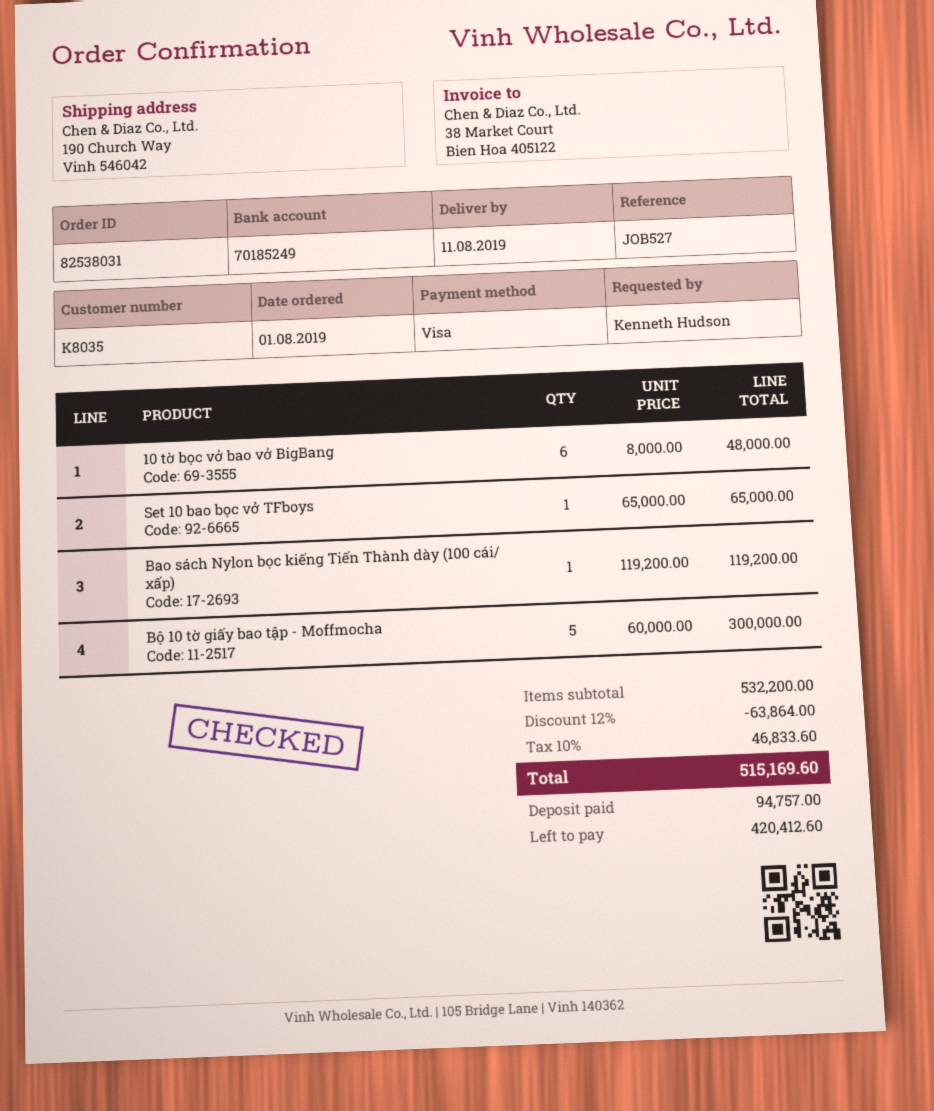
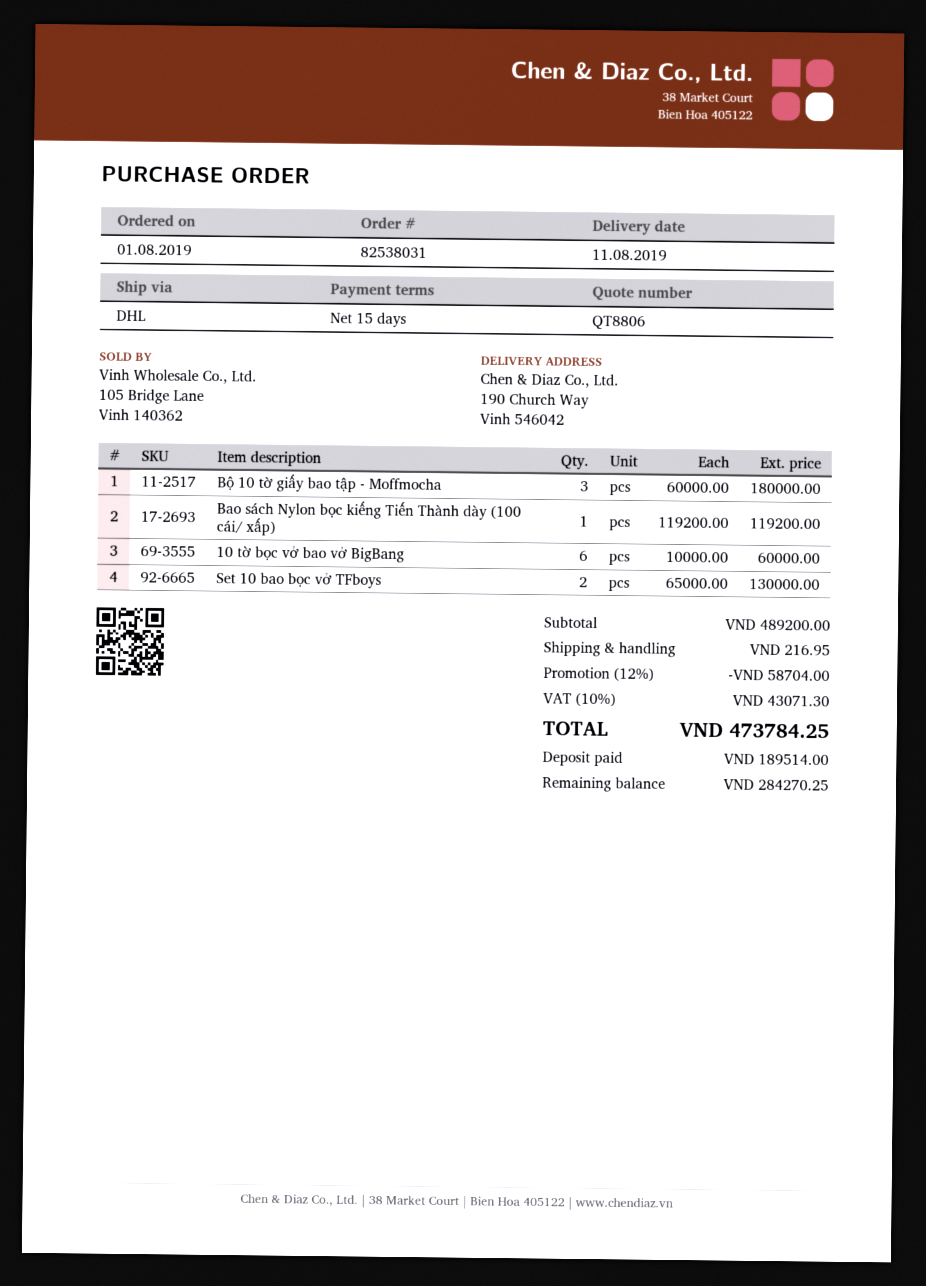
10 tờ bọc vở bao vở BigBang: 6 x 8000.00 = 48000.00 -> 6 x 10000.00 = 60000.00
Set 10 bao bọc vở TFboys: 1 x 65000.00 = 65000.00 -> 2 x 65000.00 = 130000.00
Bộ 10 tờ giấy bao tập - Moffmocha: 5 x 60000.00 = 300000.00 -> 3 x 60000.00 = 180000.00
subtotal: 532200.00 -> 489200.00
discount: 12% = 63864.00 -> 12% = 58704.00
shipping: none -> 216.95
tax: 10% = 46833.60 -> 10% = 43071.30
total: 515169.60 -> 473784.25
deposit: 94757.00 -> 189514.00
balance: 420412.60 -> 284270.25

